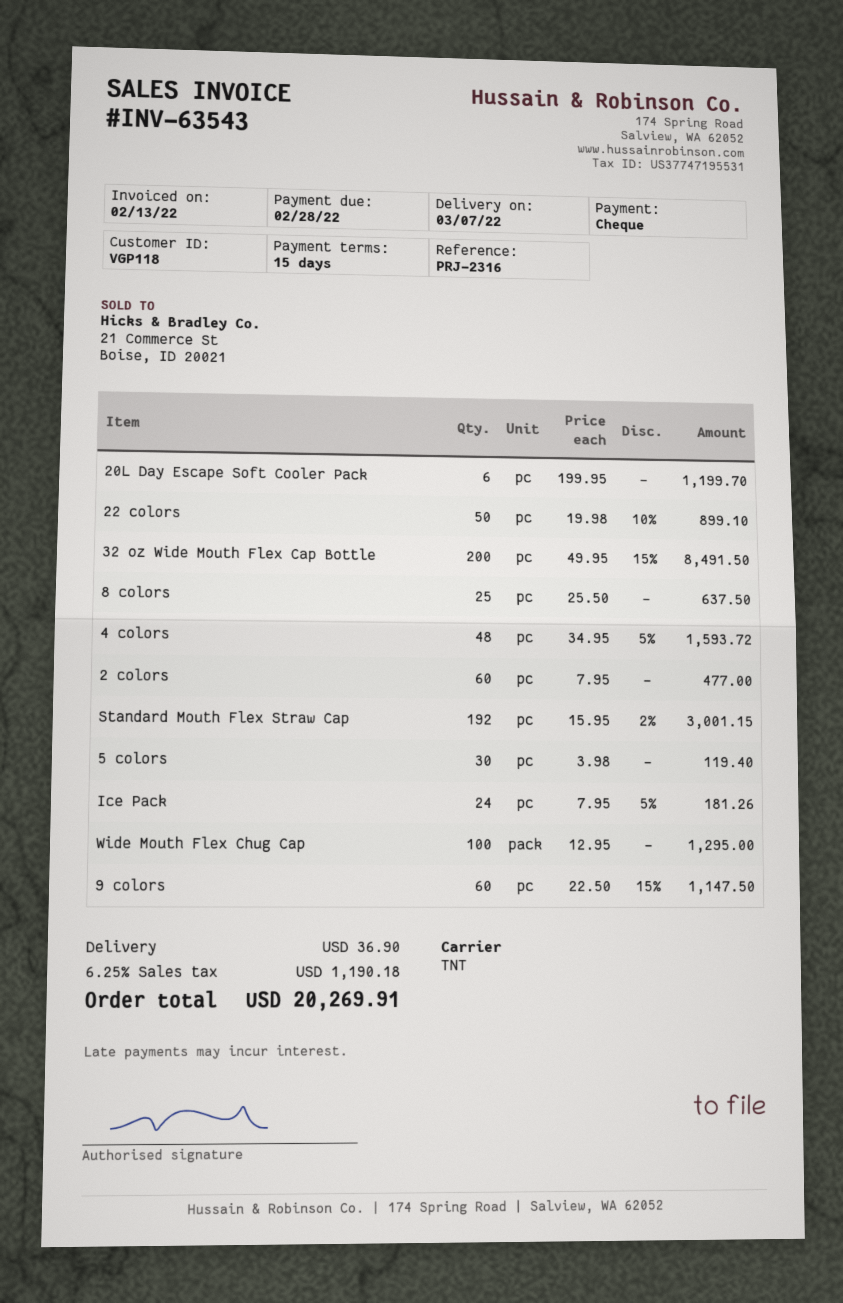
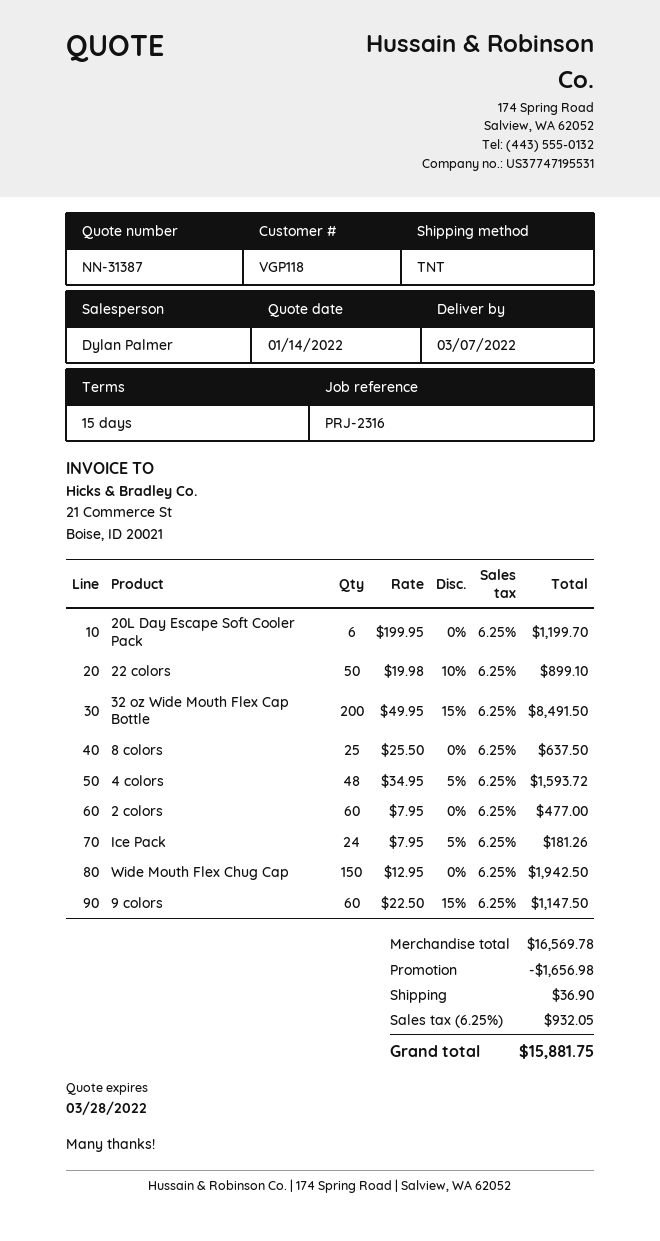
Standard Mouth Flex Straw Cap: 192 x 15.95 - 2% = 3001.15 -> none
5 colors: 30 x 3.98 = 119.40 -> none
Wide Mouth Flex Chug Cap: 100 x 12.95 = 1295.00 -> 150 x 12.95 = 1942.50
discount: none -> 1656.98
tax: 6.25% = 1190.18 -> 6.25% = 932.05
total: 20269.91 -> 15881.75

